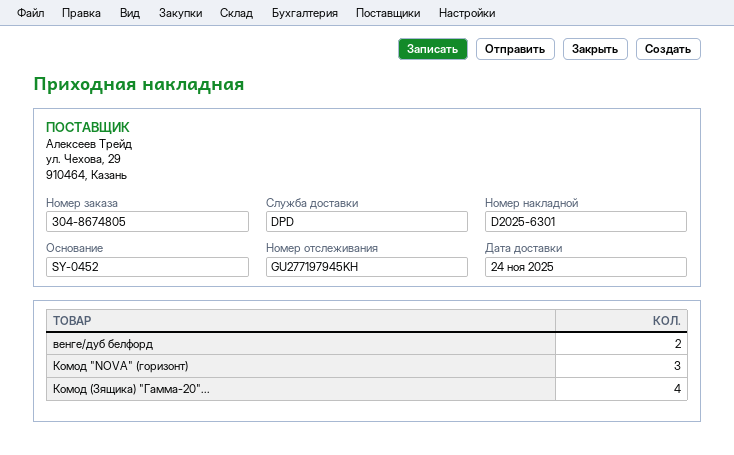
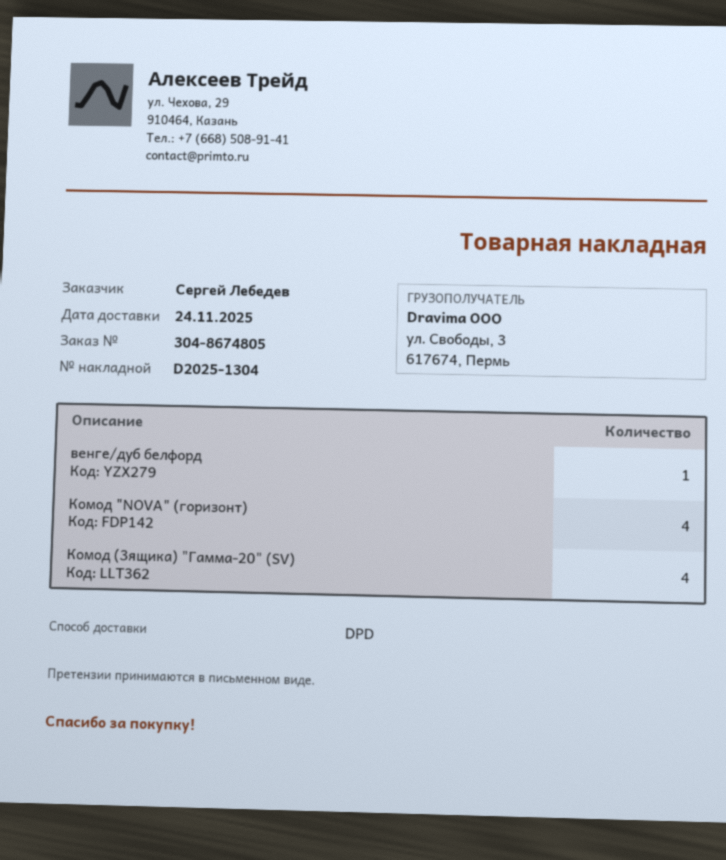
delivery note number: D2025-6301 -> D2025-1304
венге/дуб белфорд: 2 -> 1
Комод "NOVA" (горизонт): 3 -> 4

